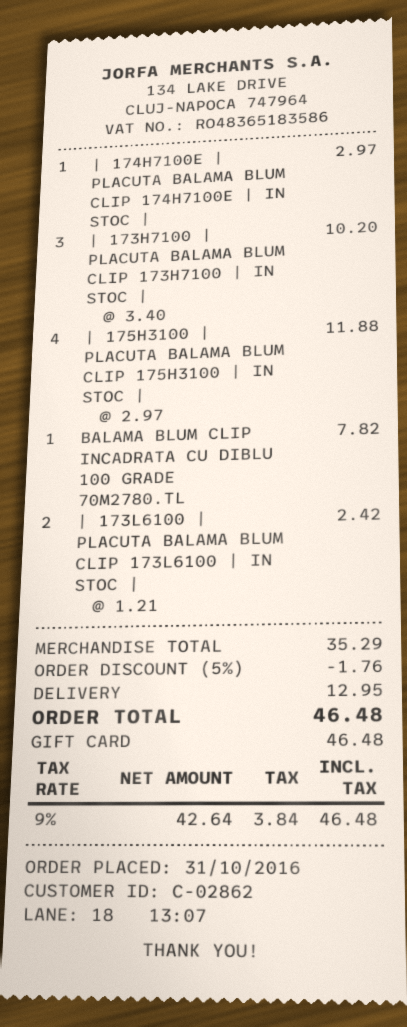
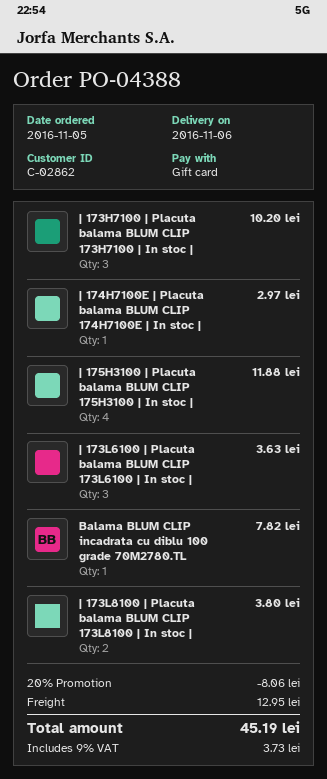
order date: 2016-10-31 -> 2016-11-05
| 173L6100 | PLACUTA BALAMA BLUM CLIP 173L6100 | IN STOC |: 2 for 2.42 -> 3 for 3.63
| 173L8100 | Placuta balama BLUM CLIP 173L8100 | In stoc |: none -> 2 for 3.80
discount: 5% = 1.76 -> 20% = 8.06
tax: 9% = 3.84 -> 9% = 3.73
total: 46.48 -> 45.19

